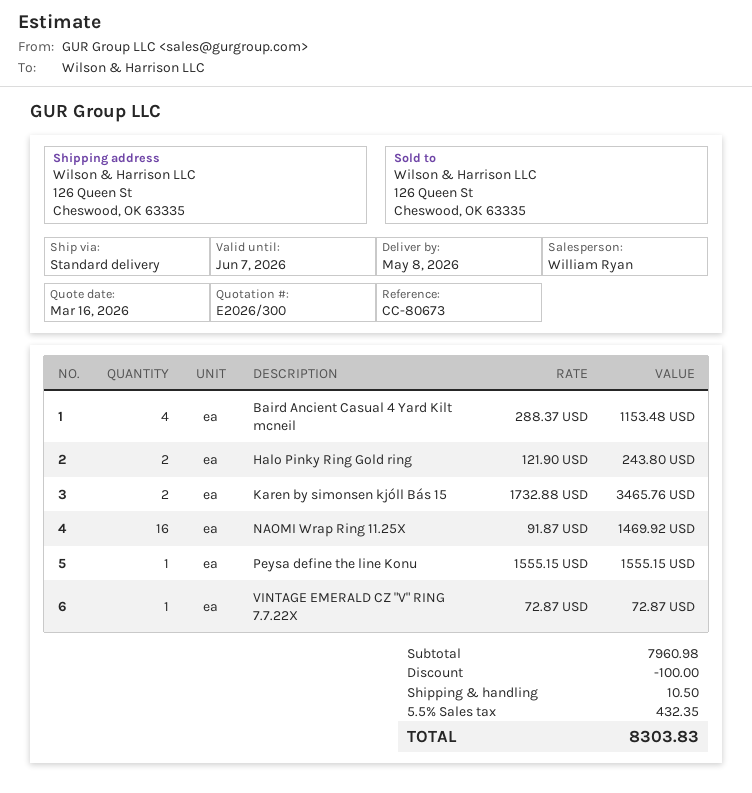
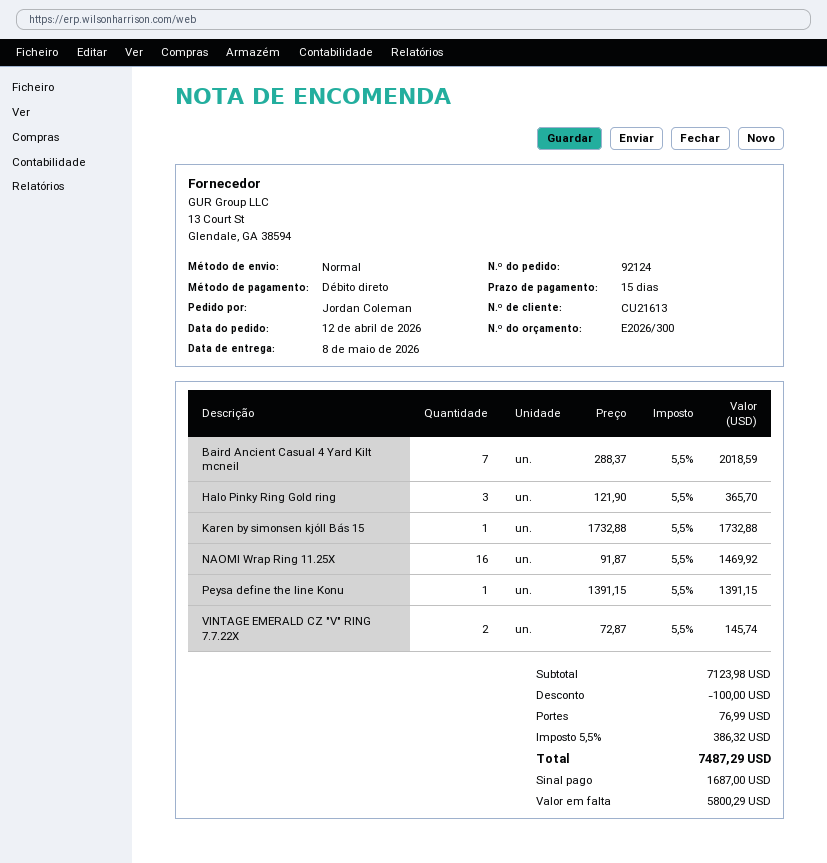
Baird Ancient Casual 4 Yard Kilt mcneil: 4 x 288.37 = 1153.48 -> 7 x 288.37 = 2018.59
Halo Pinky Ring Gold ring: 2 x 121.90 = 243.80 -> 3 x 121.90 = 365.70
Karen by simonsen kjóll Bás 15: 2 x 1732.88 = 3465.76 -> 1 x 1732.88 = 1732.88
Peysa define the line Konu: 1 x 1555.15 = 1555.15 -> 1 x 1391.15 = 1391.15
VINTAGE EMERALD CZ "V" RING 7.7.22X: 1 x 72.87 = 72.87 -> 2 x 72.87 = 145.74
subtotal: 7960.98 -> 7123.98
shipping: 10.50 -> 76.99
tax: 5.5% = 432.35 -> 5.5% = 386.32
total: 8303.83 -> 7487.29

